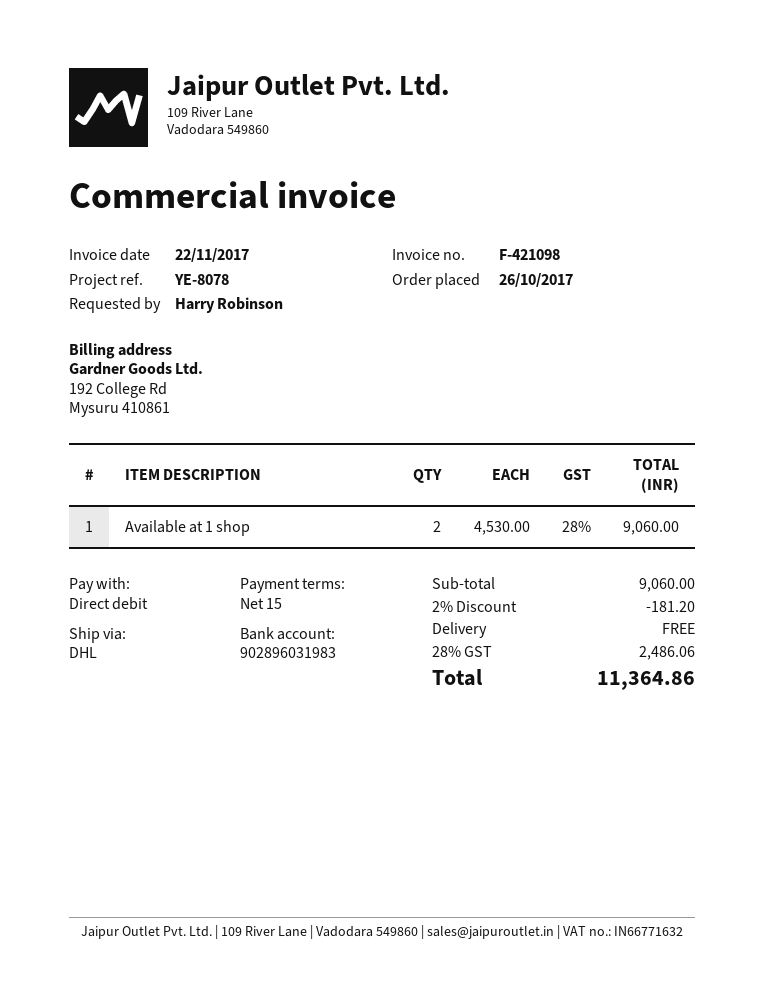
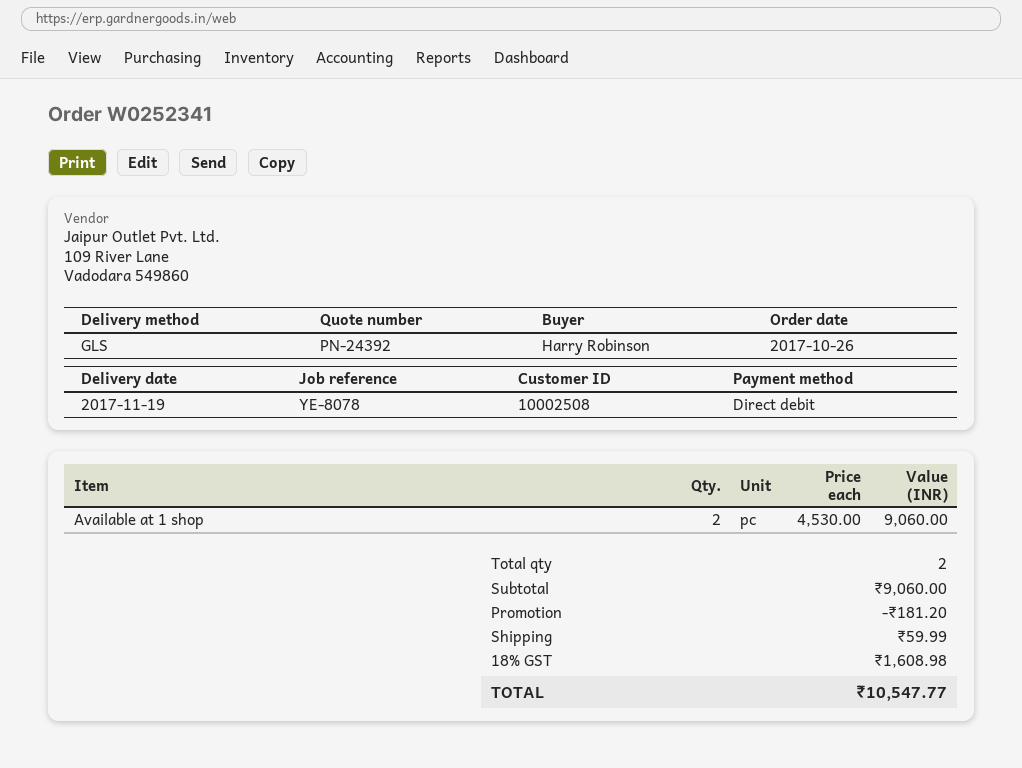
shipping method: DHL -> GLS
shipping: 0.00 -> 59.99
tax: 28% = 2486.06 -> 18% = 1608.98
total: 11364.86 -> 10547.77

